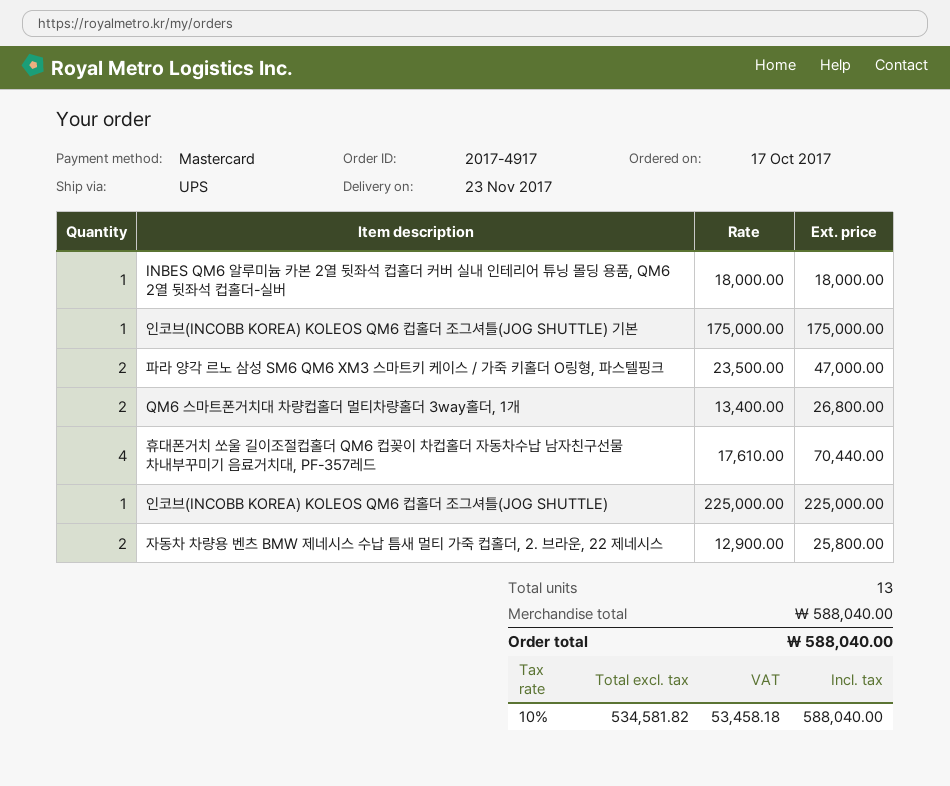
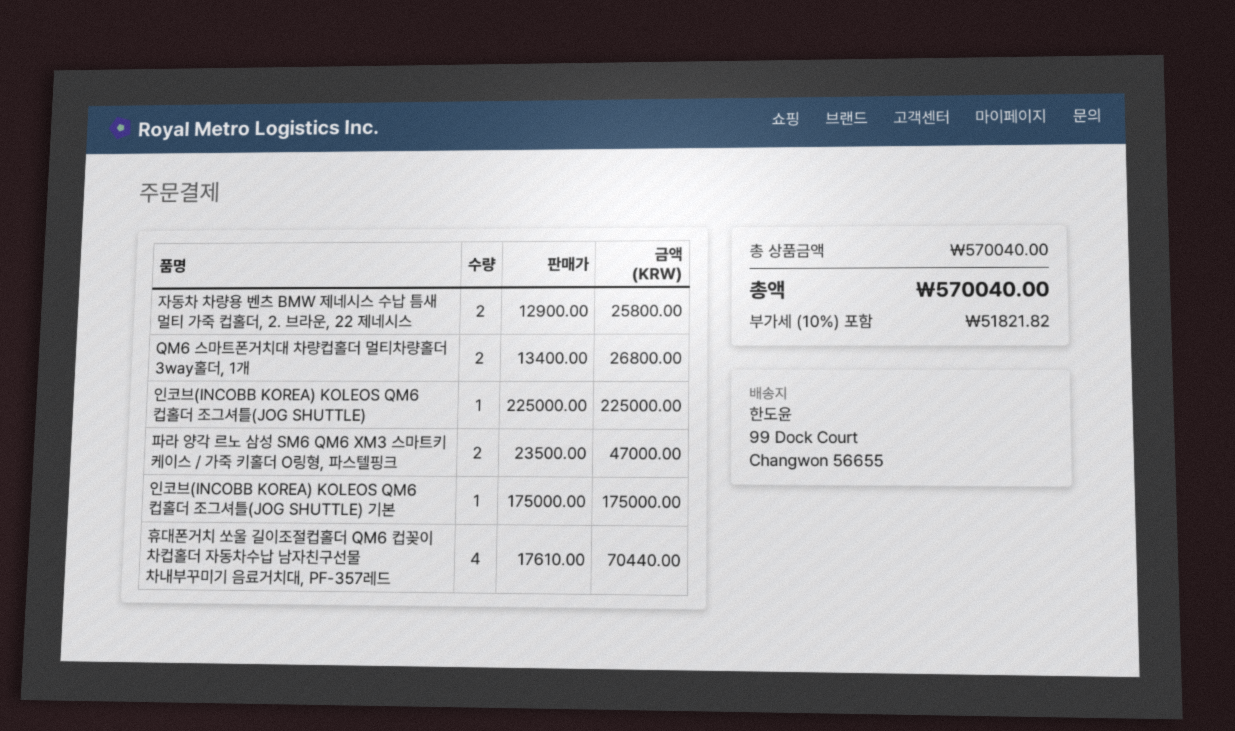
INBES QM6 알루미늄 카본 2열 뒷좌석 컵홀더 커버 실내 인테리어 튜닝 몰딩 용품, QM6 2열 뒷좌석 컵홀더-실버: 1 x 18000.00 = 18000.00 -> none
subtotal: 588040.00 -> 570040.00
tax: 10% = 53458.18 -> 10% = 51821.82
total: 588040.00 -> 570040.00

